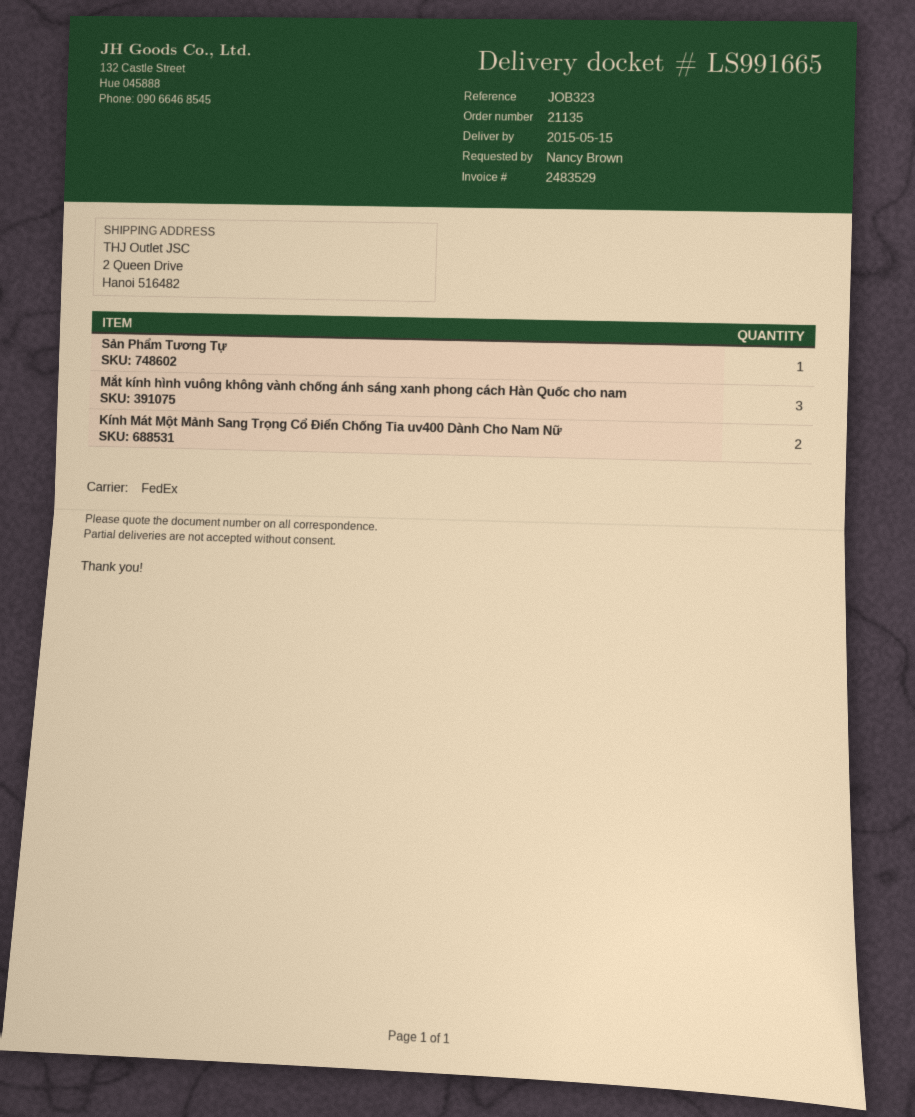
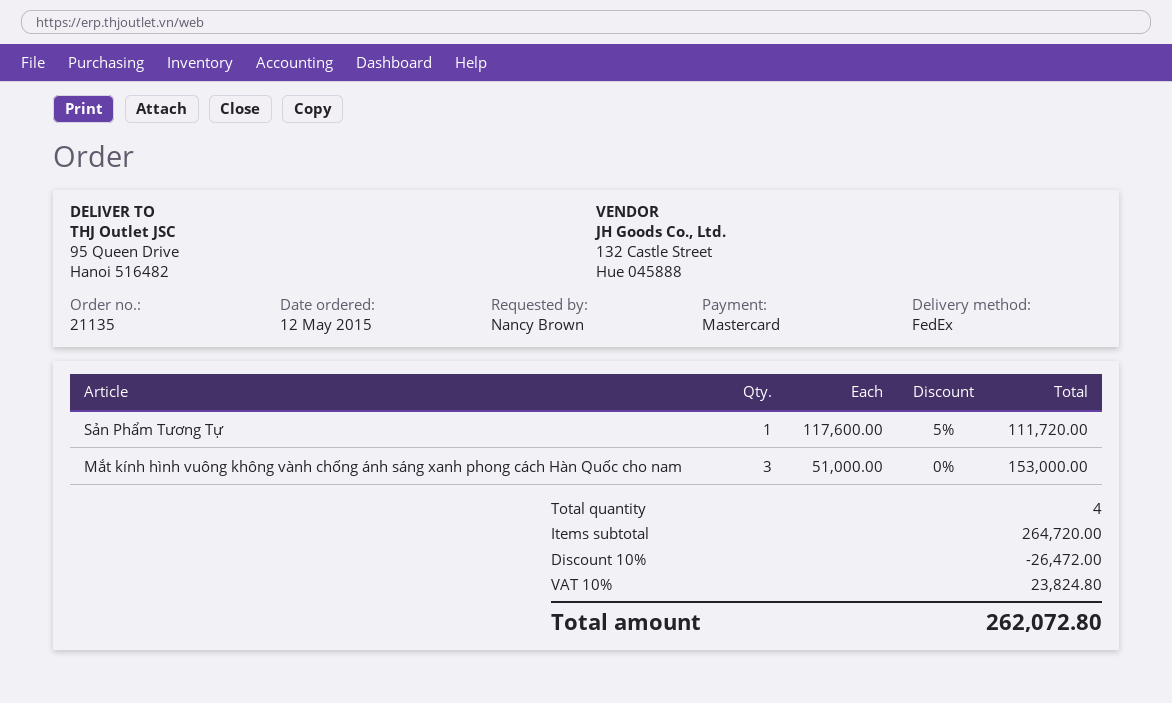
ship to: 2 Queen Drive, Hanoi 516482 -> 95 Queen Drive, Hanoi 516482
Kính Mát Một Mảnh Sang Trọng Cổ Điển Chống Tia uv400 Dành Cho Nam Nữ: 2 -> none

